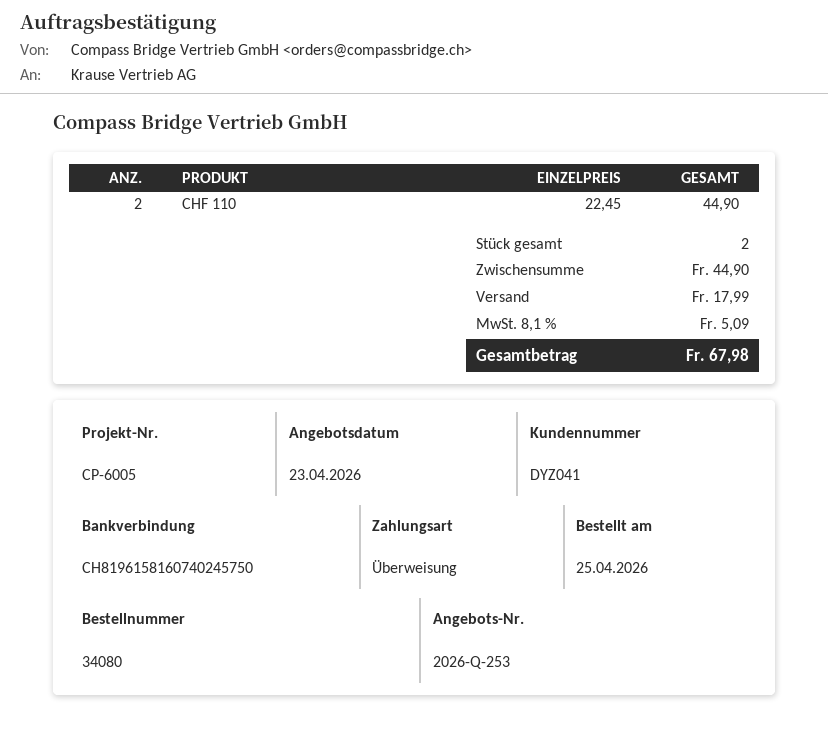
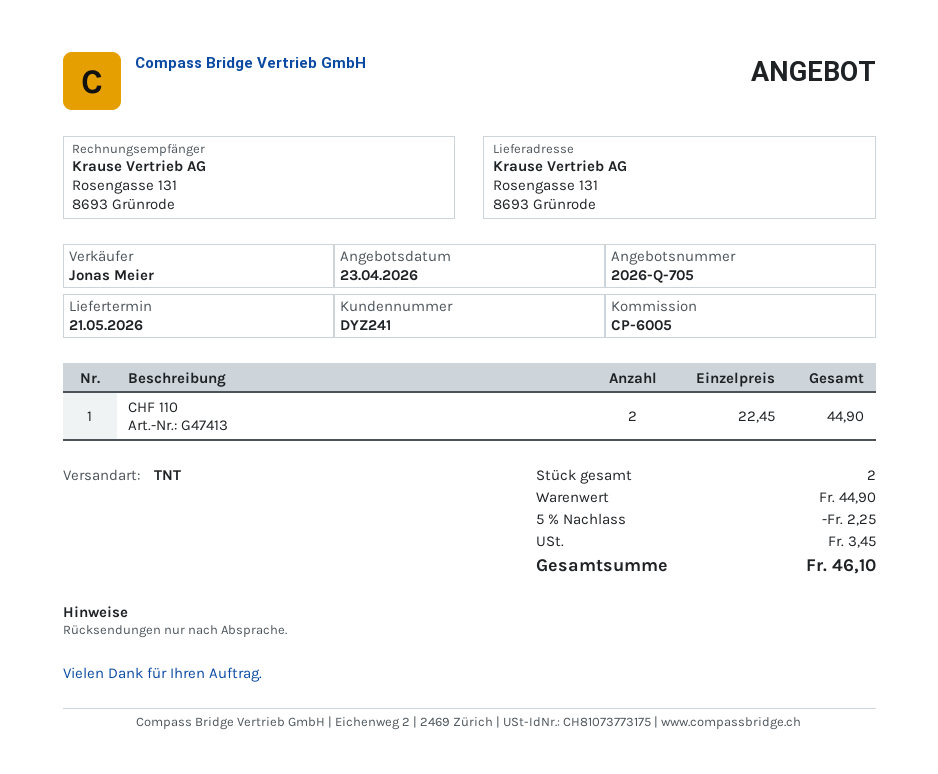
quote number: 2026-Q-253 -> 2026-Q-705
customer number: DYZ041 -> DYZ241
discount: none -> 5% = 2.25
shipping: 17.99 -> none
tax: 5.09 -> 3.45
total: 67.98 -> 46.10

